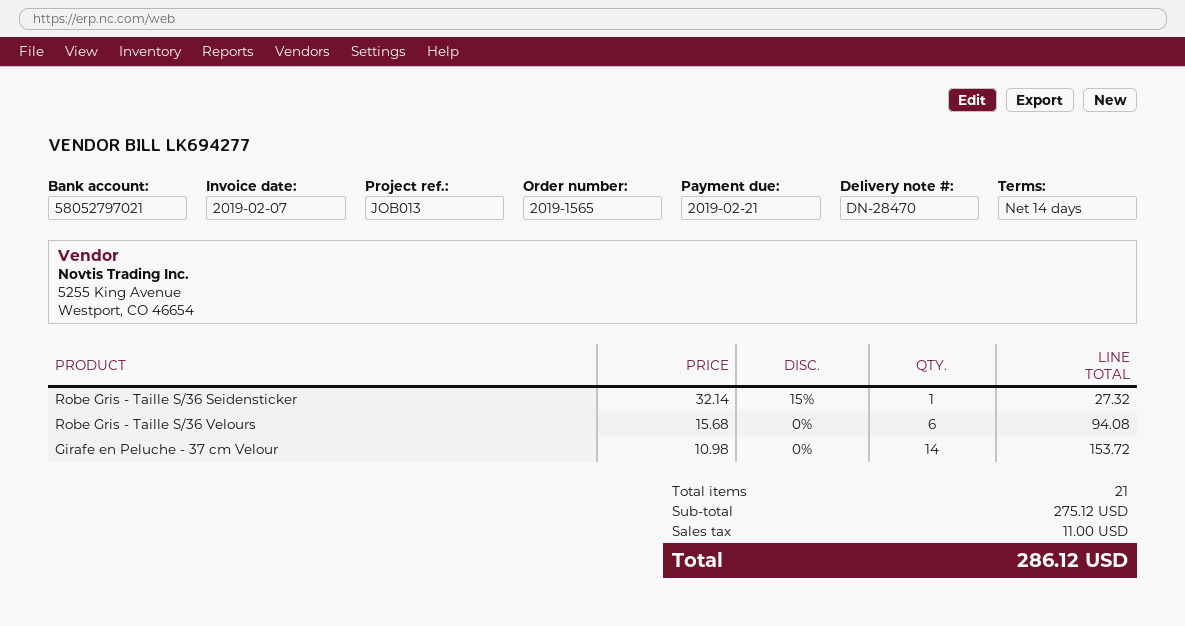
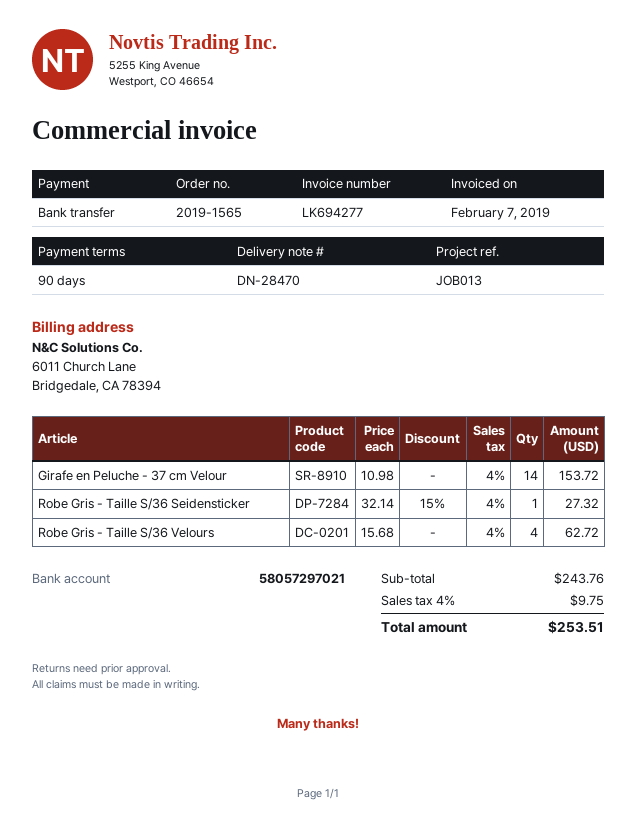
payment terms: 14 days -> 90 days
bank account: 58052797021 -> 58057297021
Robe Gris - Taille S/36 Velours: 6 x 15.68 = 94.08 -> 4 x 15.68 = 62.72
subtotal: 275.12 -> 243.76
tax: 11.00 -> 9.75
total: 286.12 -> 253.51

